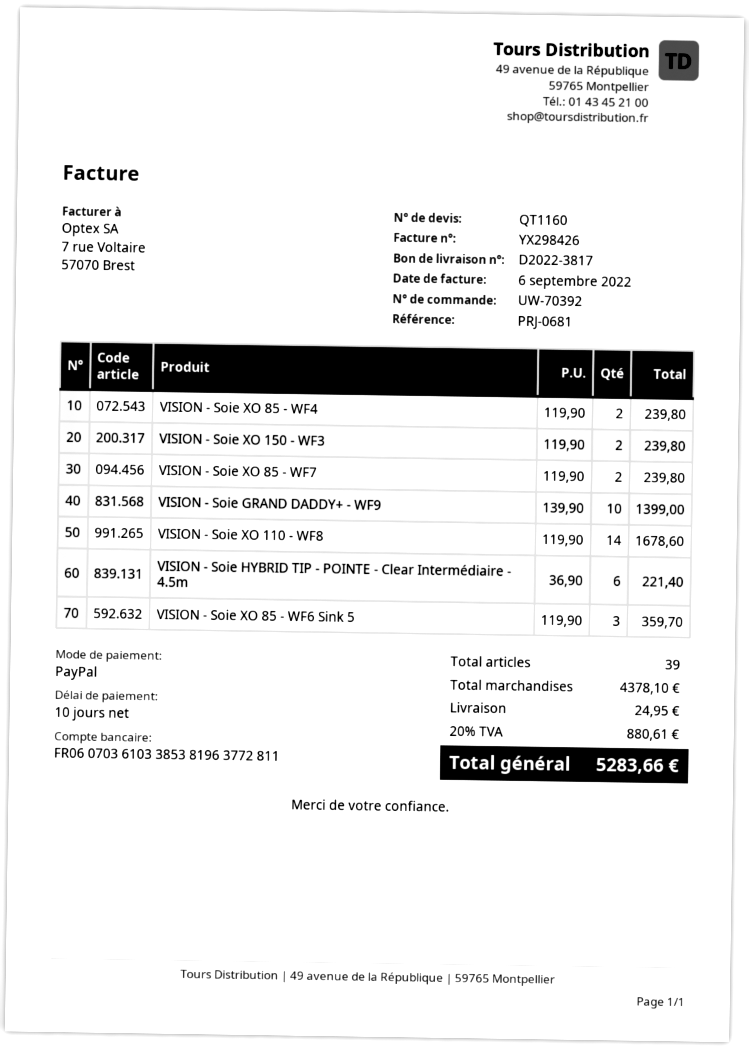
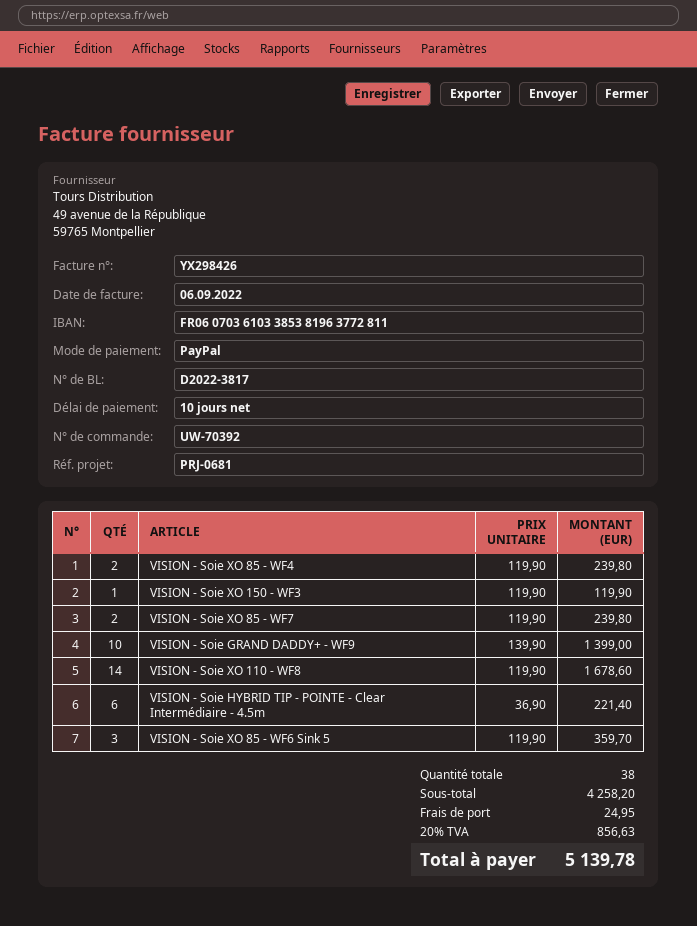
VISION - Soie XO 150 - WF3: 2 x 119.90 = 239.80 -> 1 x 119.90 = 119.90
total quantity: 39 -> 38
subtotal: 4378.10 -> 4258.20
tax: 20% = 880.61 -> 20% = 856.63
total: 5283.66 -> 5139.78

